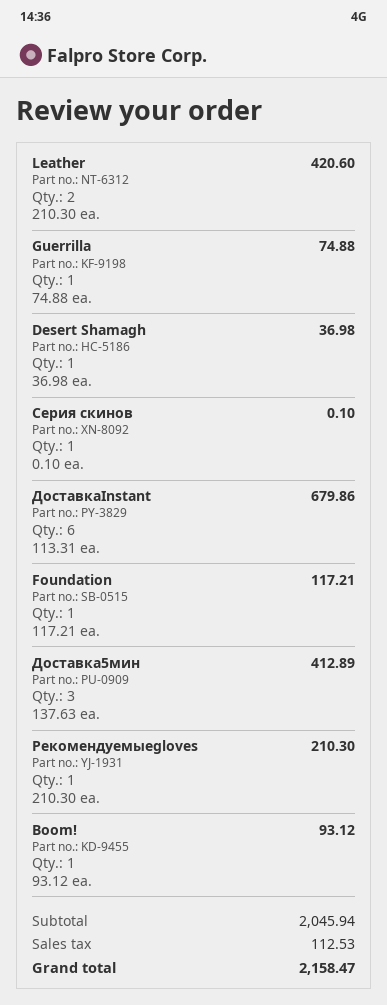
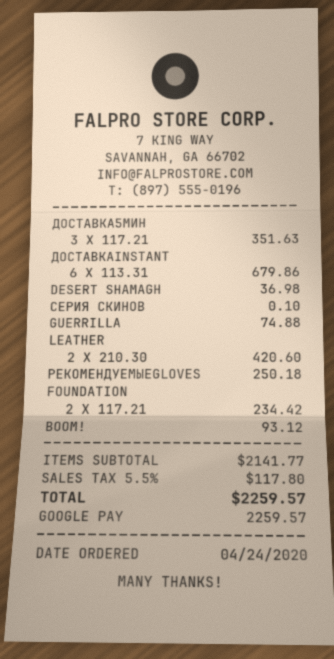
Foundation: 1 x 117.21 = 117.21 -> 2 x 117.21 = 234.42
Доставка5мин: 3 x 137.63 = 412.89 -> 3 x 117.21 = 351.63
Рекомендуемыеgloves: 1 x 210.30 = 210.30 -> 1 x 250.18 = 250.18
subtotal: 2045.94 -> 2141.77
tax: 112.53 -> 117.80
total: 2158.47 -> 2259.57

